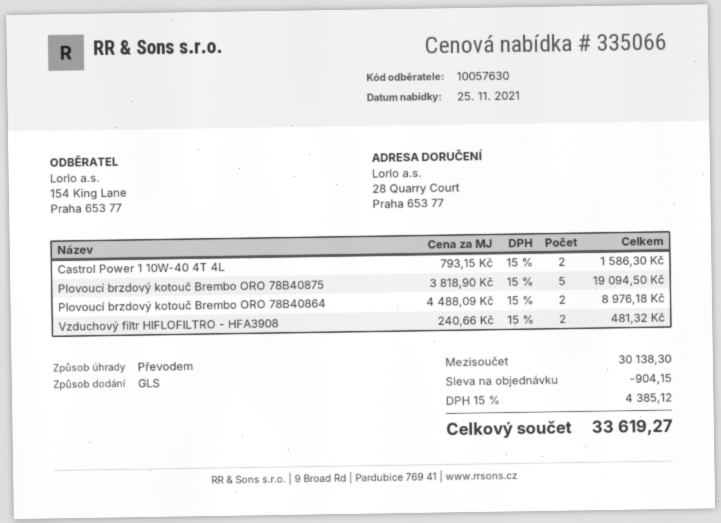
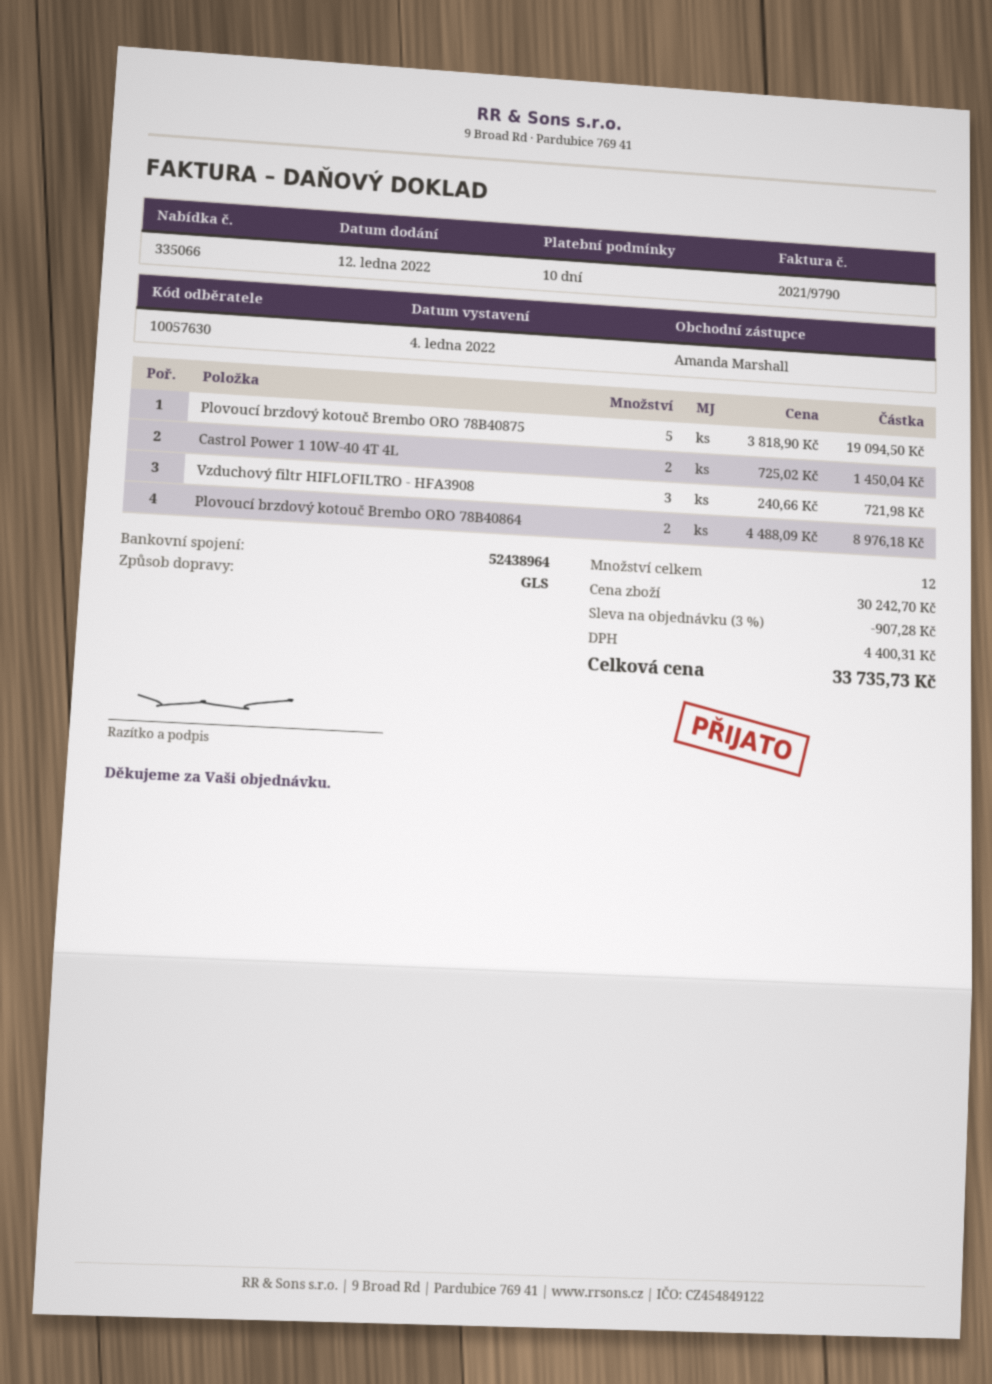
Castrol Power 1 10W-40 4T 4L: 2 x 793.15 = 1586.30 -> 2 x 725.02 = 1450.04
Vzduchový filtr HIFLOFILTRO - HFA3908: 2 x 240.66 = 481.32 -> 3 x 240.66 = 721.98
subtotal: 30138.30 -> 30242.70
discount: 904.15 -> 907.28
tax: 4385.12 -> 4400.31
total: 33619.27 -> 33735.73

